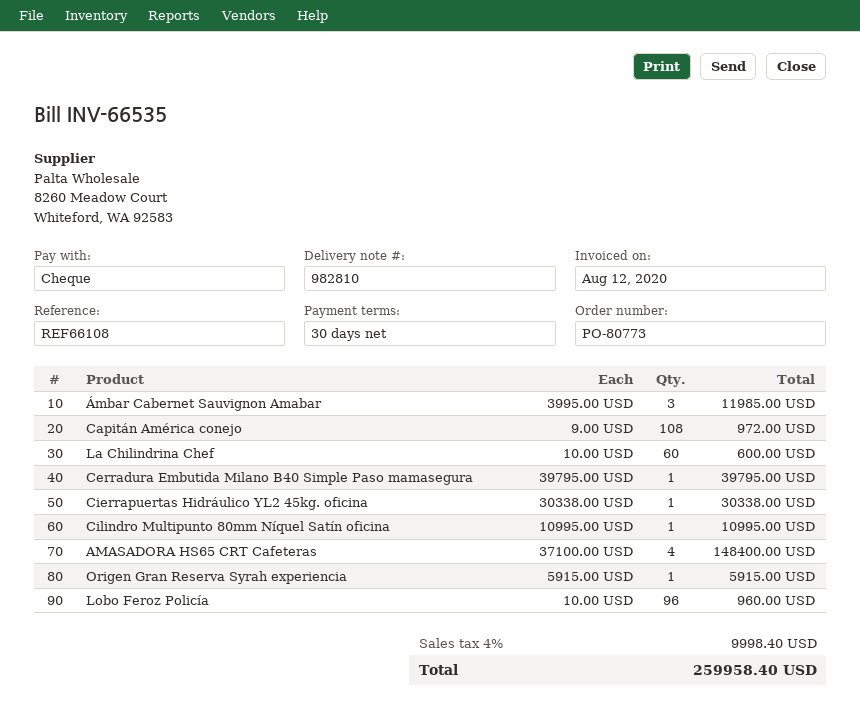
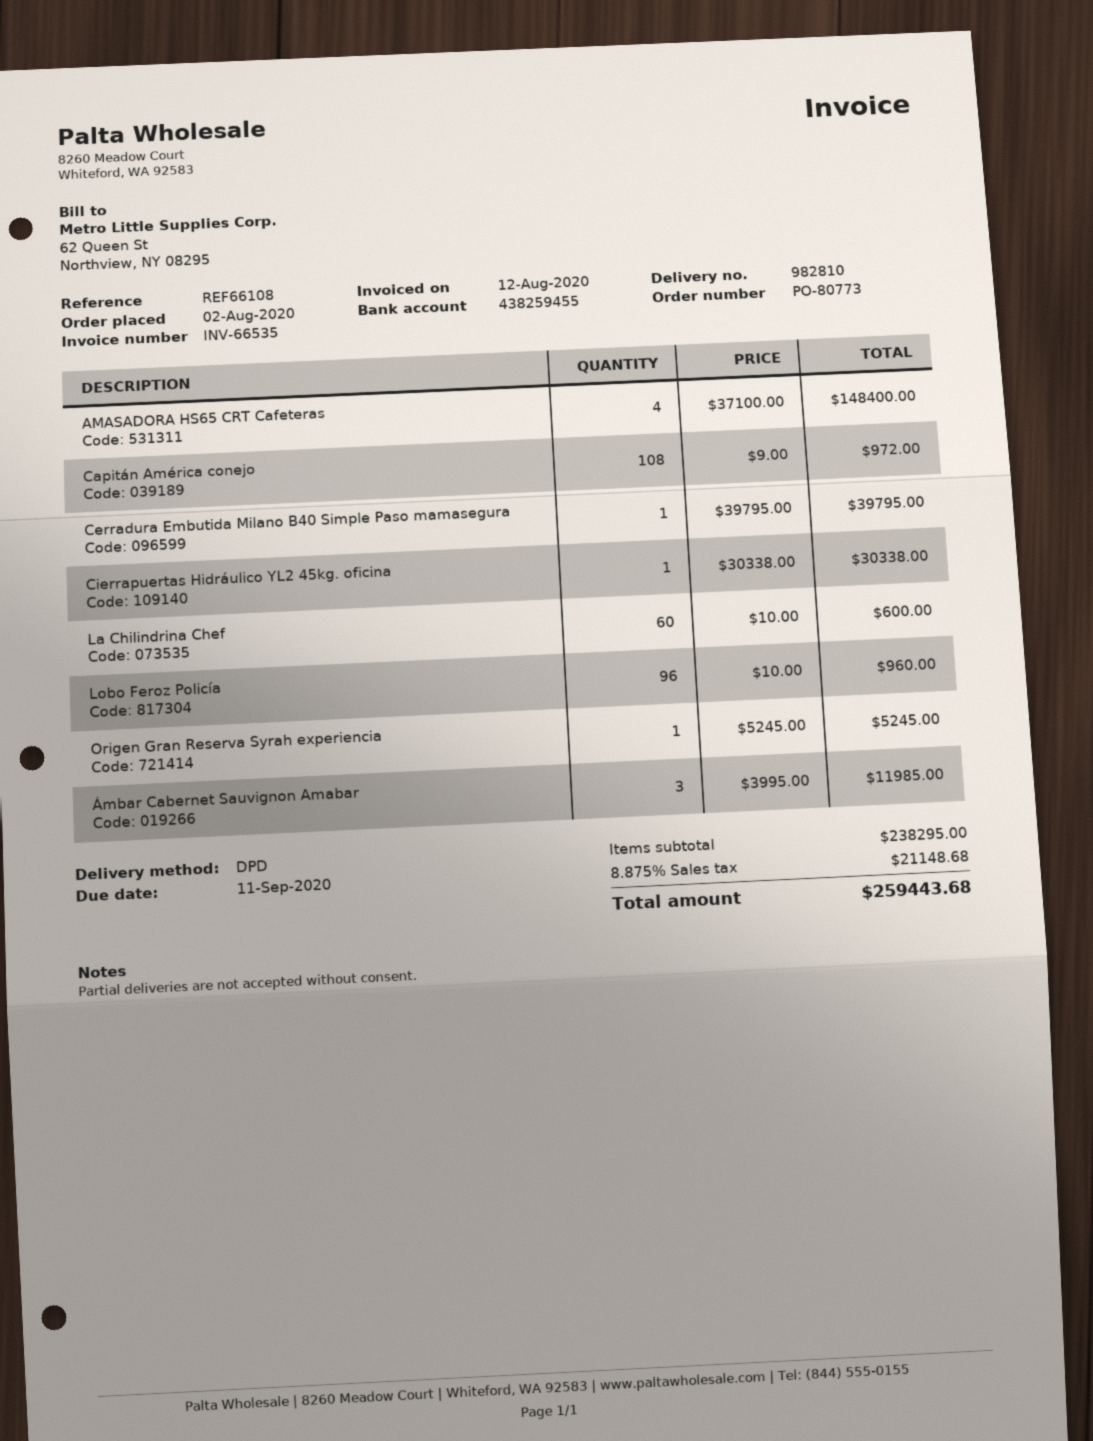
Cilindro Multipunto 80mm Níquel Satín oficina: 1 x 10995.00 = 10995.00 -> none
Origen Gran Reserva Syrah experiencia: 1 x 5915.00 = 5915.00 -> 1 x 5245.00 = 5245.00
tax: 4% = 9998.40 -> 8.875% = 21148.68
total: 259958.40 -> 259443.68

